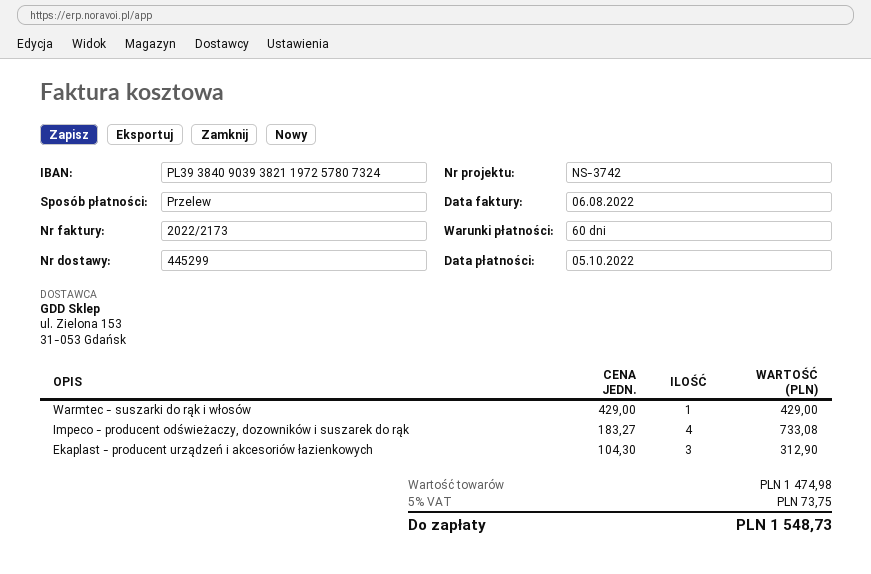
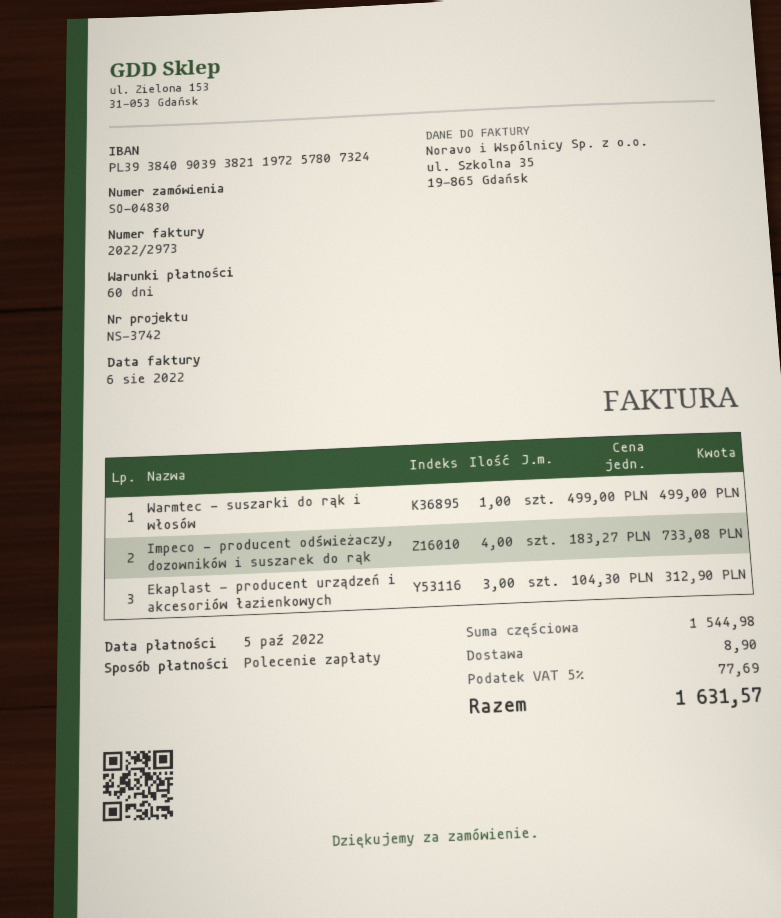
invoice number: 2022/2173 -> 2022/2973
payment method: bank transfer -> direct debit
Warmtec - suszarki do rąk i włosów: 1 x 429.00 = 429.00 -> 1 x 499.00 = 499.00
subtotal: 1474.98 -> 1544.98
shipping: none -> 8.90
tax: 5% = 73.75 -> 5% = 77.69
total: 1548.73 -> 1631.57

